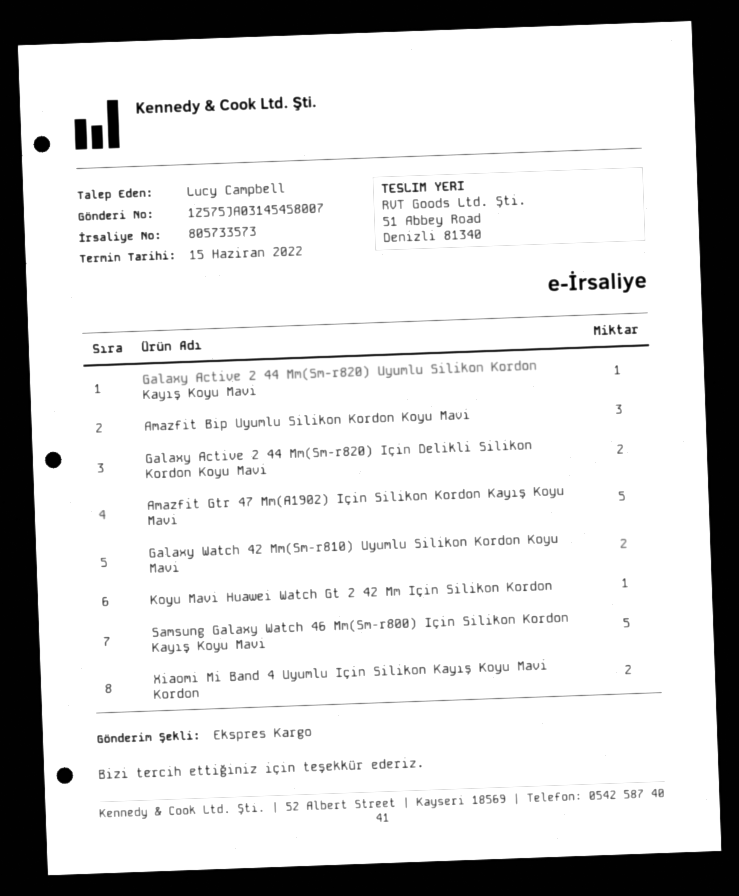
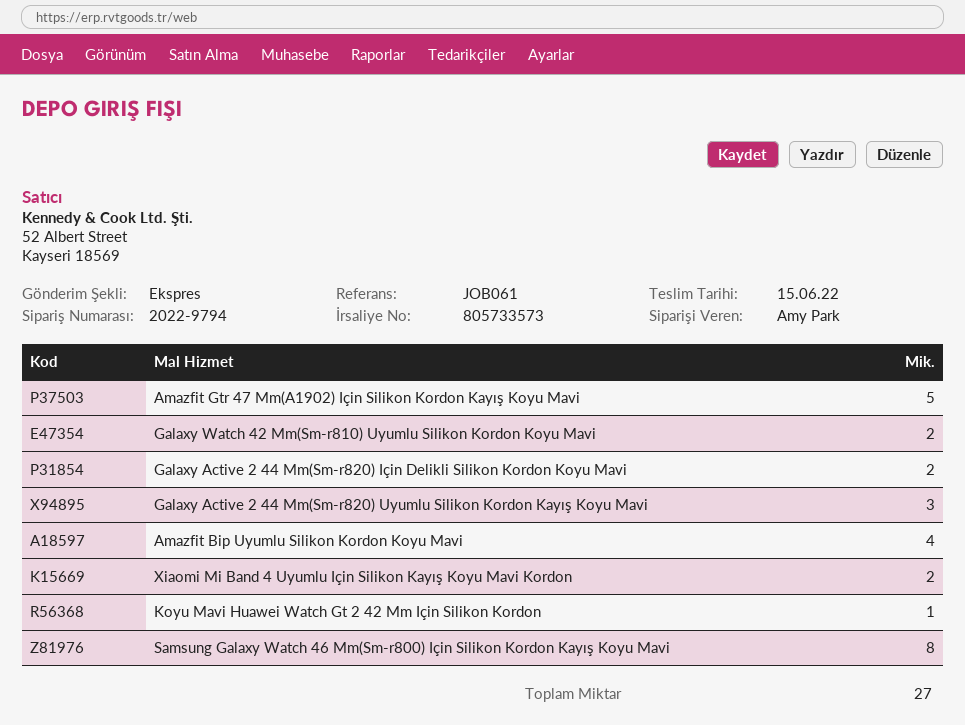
ordered by: Lucy Campbell -> Amy Park
Galaxy Active 2 44 Mm(Sm-r820) Uyumlu Silikon Kordon Kayış Koyu Mavi: 1 -> 3
Amazfit Bip Uyumlu Silikon Kordon Koyu Mavi: 3 -> 4
Samsung Galaxy Watch 46 Mm(Sm-r800) Için Silikon Kordon Kayış Koyu Mavi: 5 -> 8

